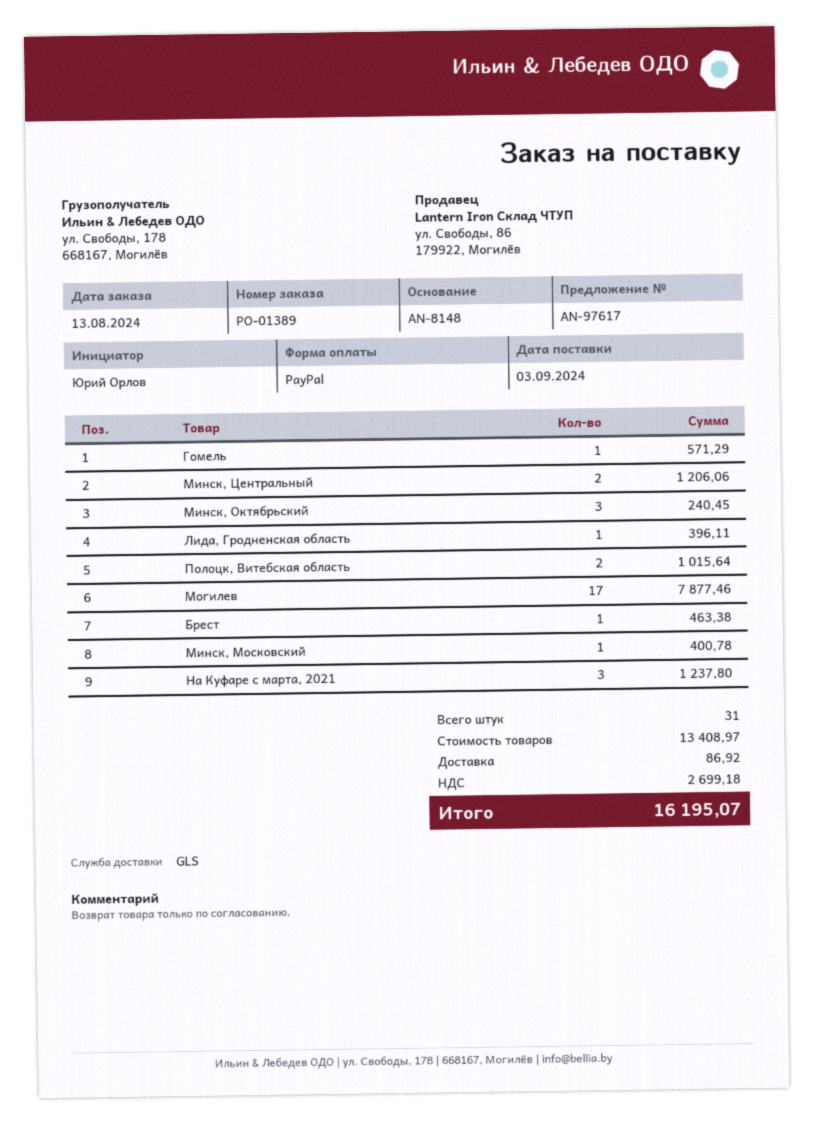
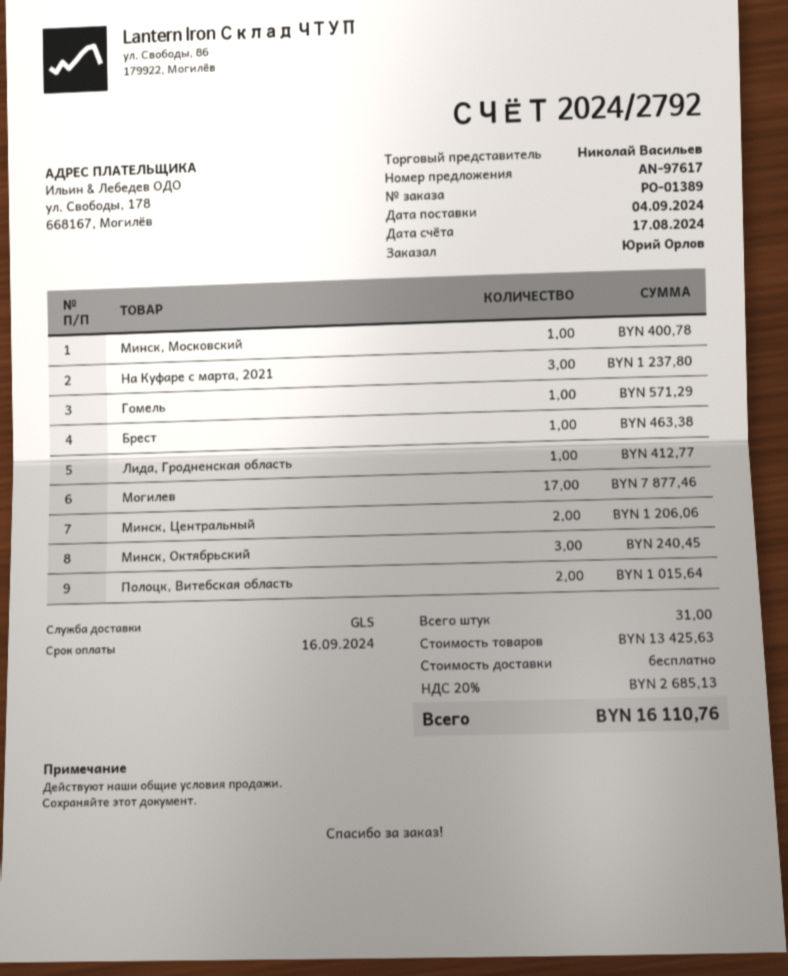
delivery date: 2024-09-03 -> 2024-09-04
Лида, Гродненская область: 1 for 396.11 -> 1 for 412.77
subtotal: 13408.97 -> 13425.63
shipping: 86.92 -> 0.00
tax: 2699.18 -> 2685.13
total: 16195.07 -> 16110.76

